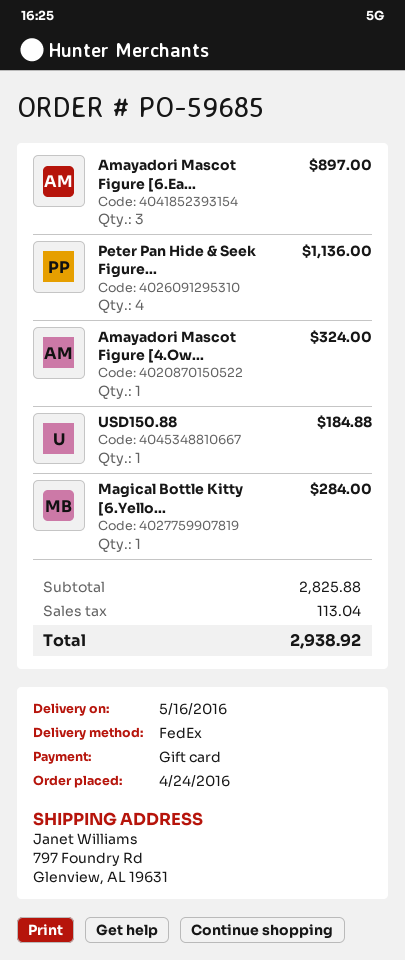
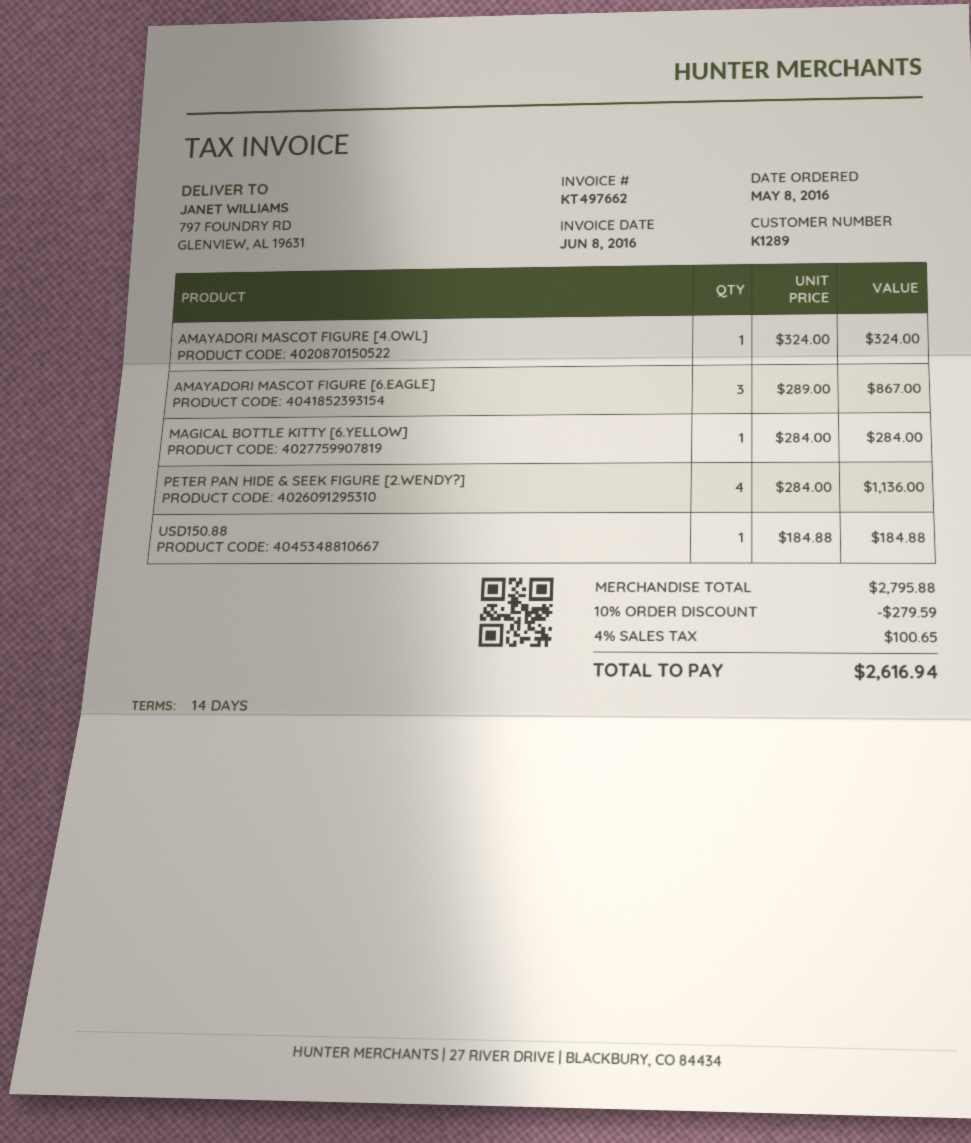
order date: 2016-04-24 -> 2016-05-08
Amayadori Mascot Figure [6.Ea...: 3 for 897.00 -> 3 for 867.00
subtotal: 2825.88 -> 2795.88
discount: none -> 10% = 279.59
tax: 113.04 -> 100.65
total: 2938.92 -> 2616.94

